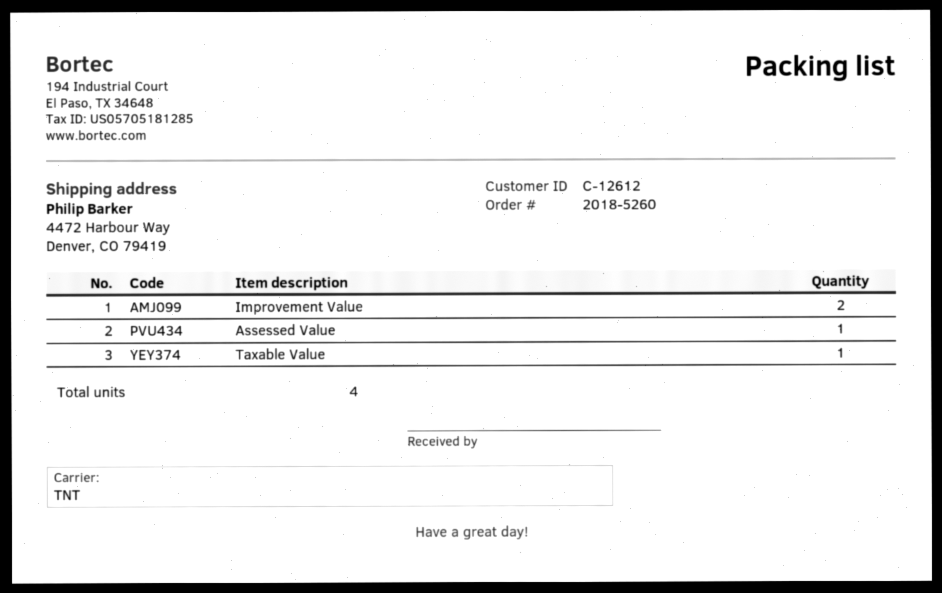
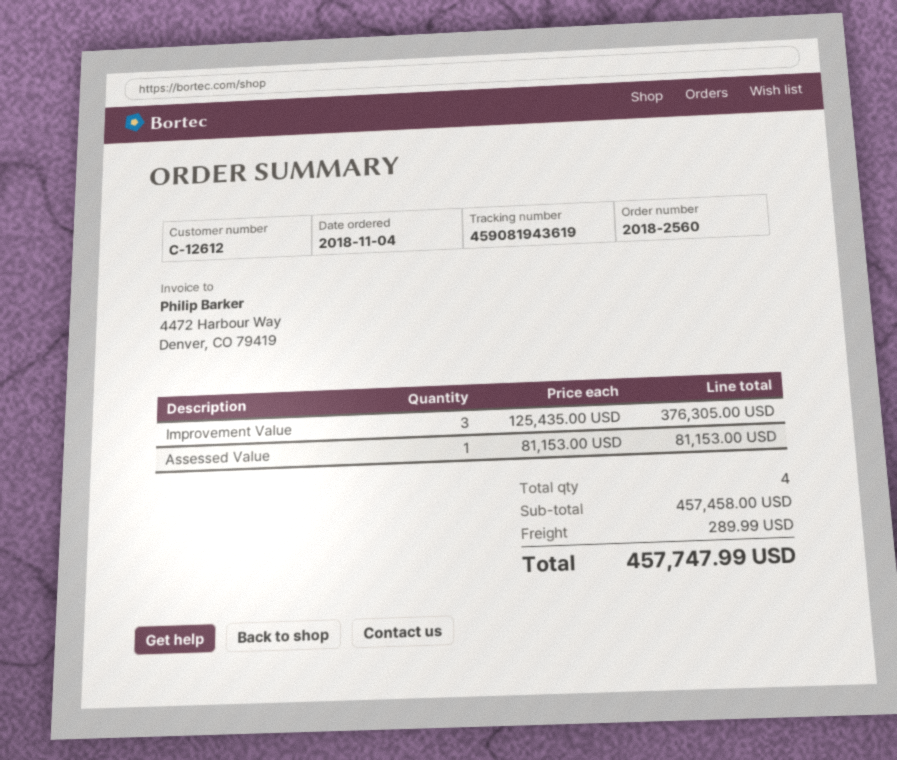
order number: 2018-5260 -> 2018-2560
Improvement Value: 2 -> 3
Taxable Value: 1 -> none

